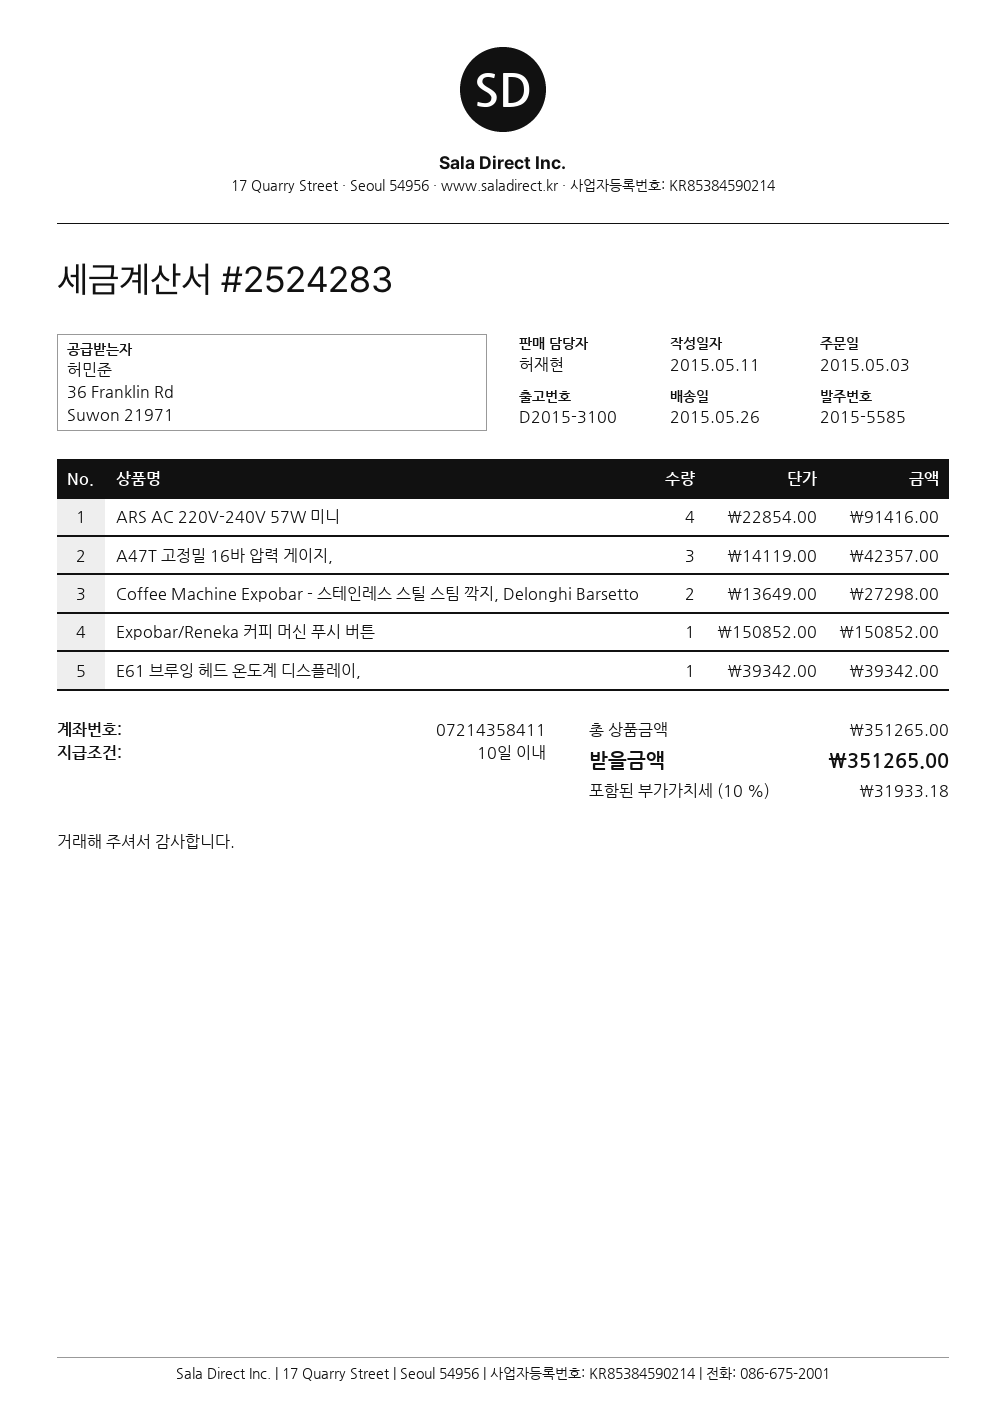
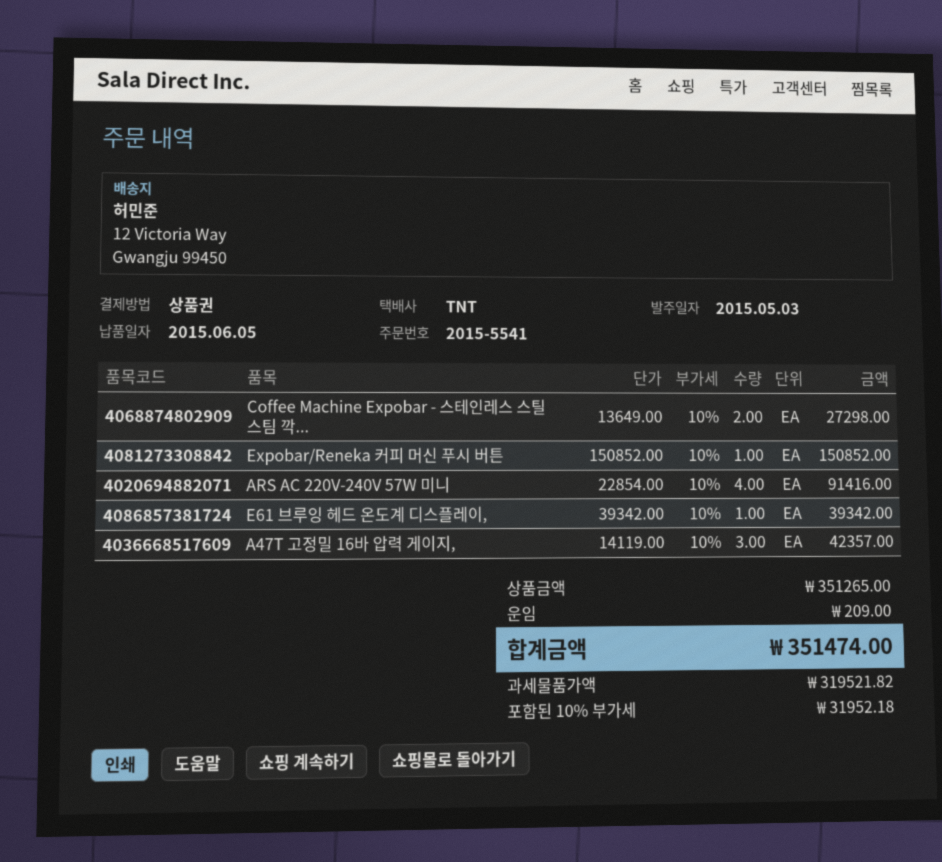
order number: 2015-5585 -> 2015-5541
delivery date: 2015-05-26 -> 2015-06-05
shipping: none -> 209.00
tax: 10% = 31933.18 -> 10% = 31952.18
total: 351265.00 -> 351474.00

